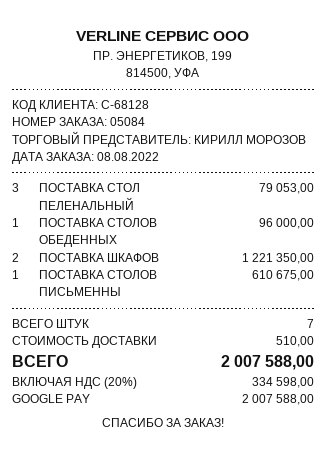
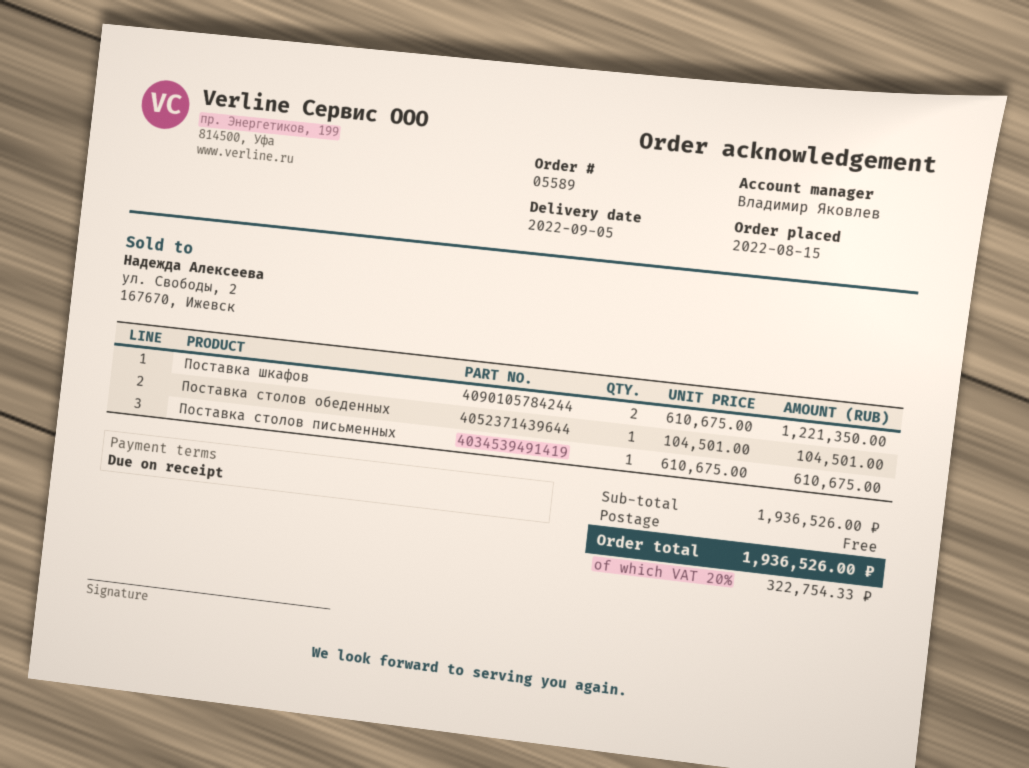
order number: 05084 -> 05589
order date: 2022-08-08 -> 2022-08-15
sales rep: КИРИЛЛ МОРОЗОВ -> Владимир Яковлев
ПОСТАВКА СТОЛ ПЕЛЕНАЛЬНЫЙ: 3 for 79053.00 -> none
ПОСТАВКА СТОЛОВ ОБЕДЕННЫХ: 1 for 96000.00 -> 1 for 104501.00
shipping: 510.00 -> 0.00
tax: 20% = 334598.00 -> 20% = 322754.33
total: 2007588.00 -> 1936526.00

